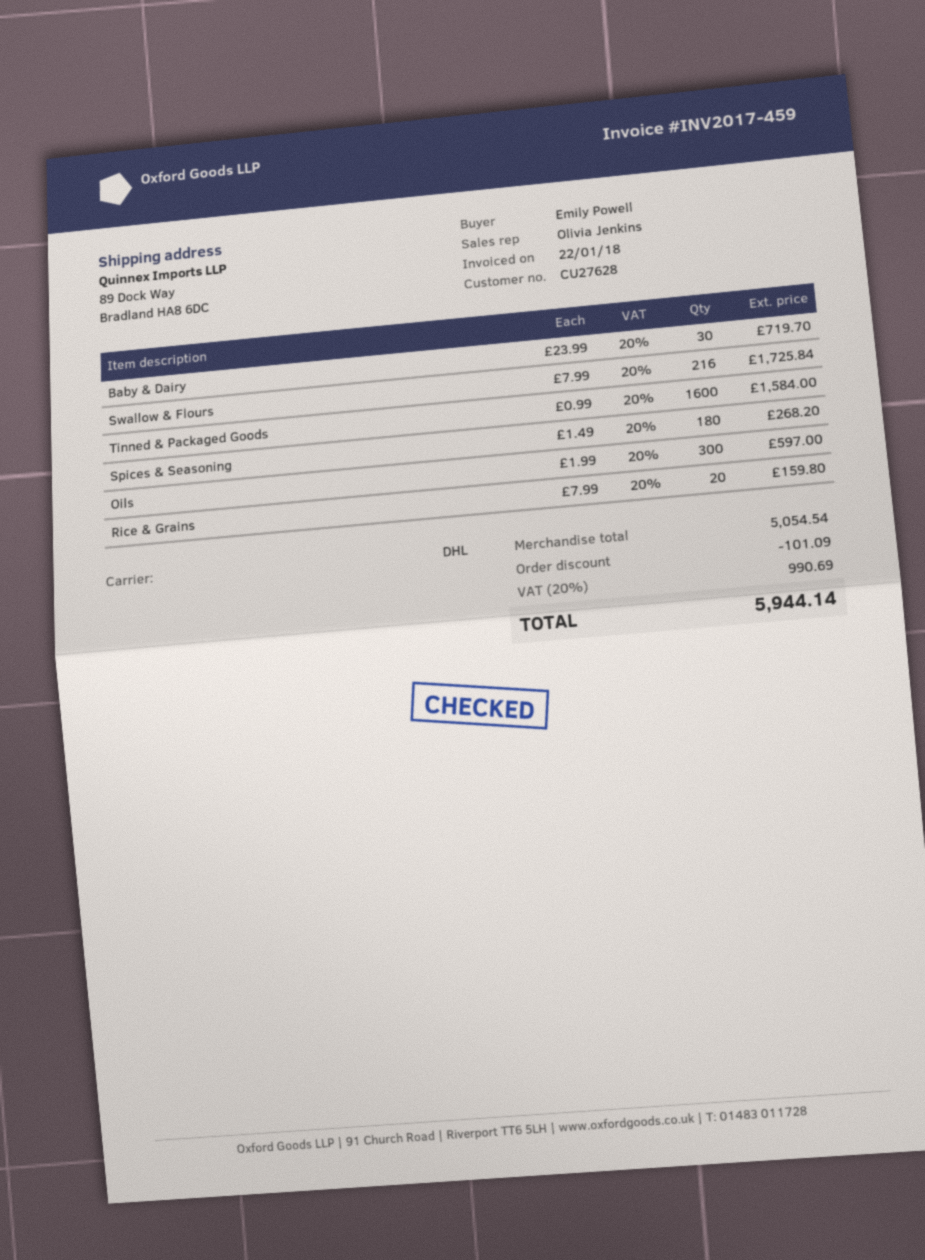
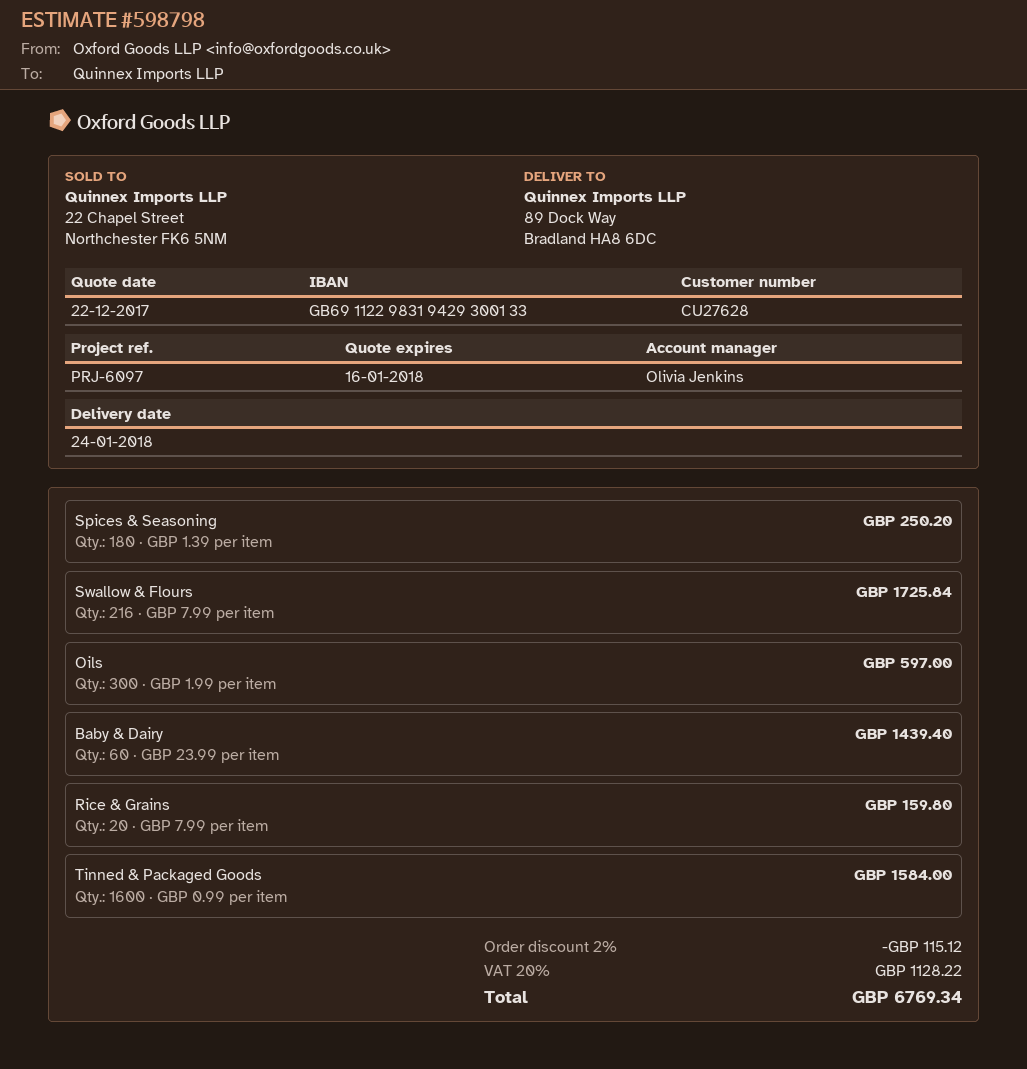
Baby & Dairy: 30 x 23.99 = 719.70 -> 60 x 23.99 = 1439.40
Spices & Seasoning: 180 x 1.49 = 268.20 -> 180 x 1.39 = 250.20
discount: 101.09 -> 115.12
tax: 20% = 990.69 -> 20% = 1128.22
total: 5944.14 -> 6769.34

